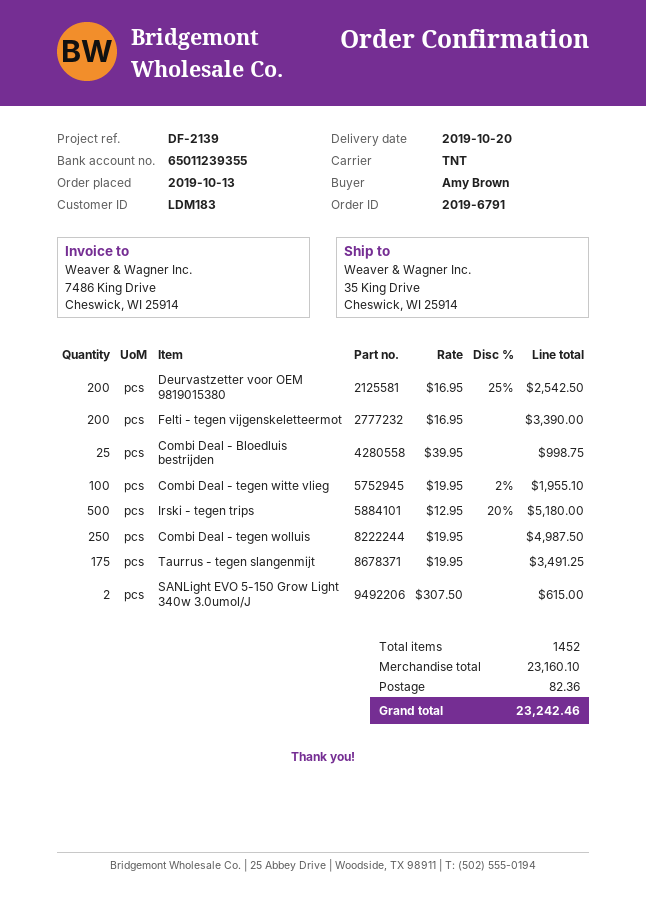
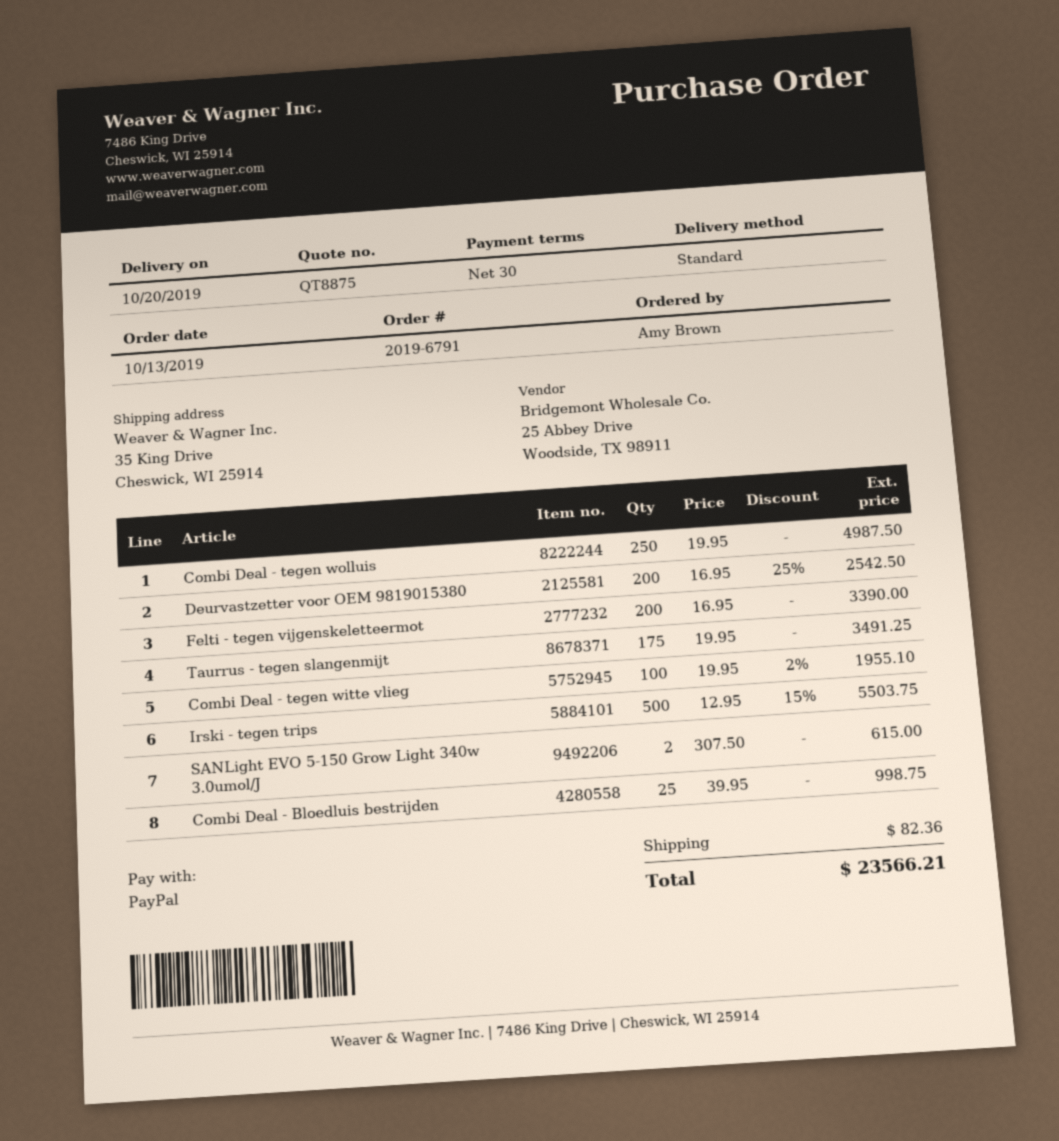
shipping method: TNT -> standard
Irski - tegen trips: 500 x 12.95 - 20% = 5180.00 -> 500 x 12.95 - 15% = 5503.75
total: 23242.46 -> 23566.21

